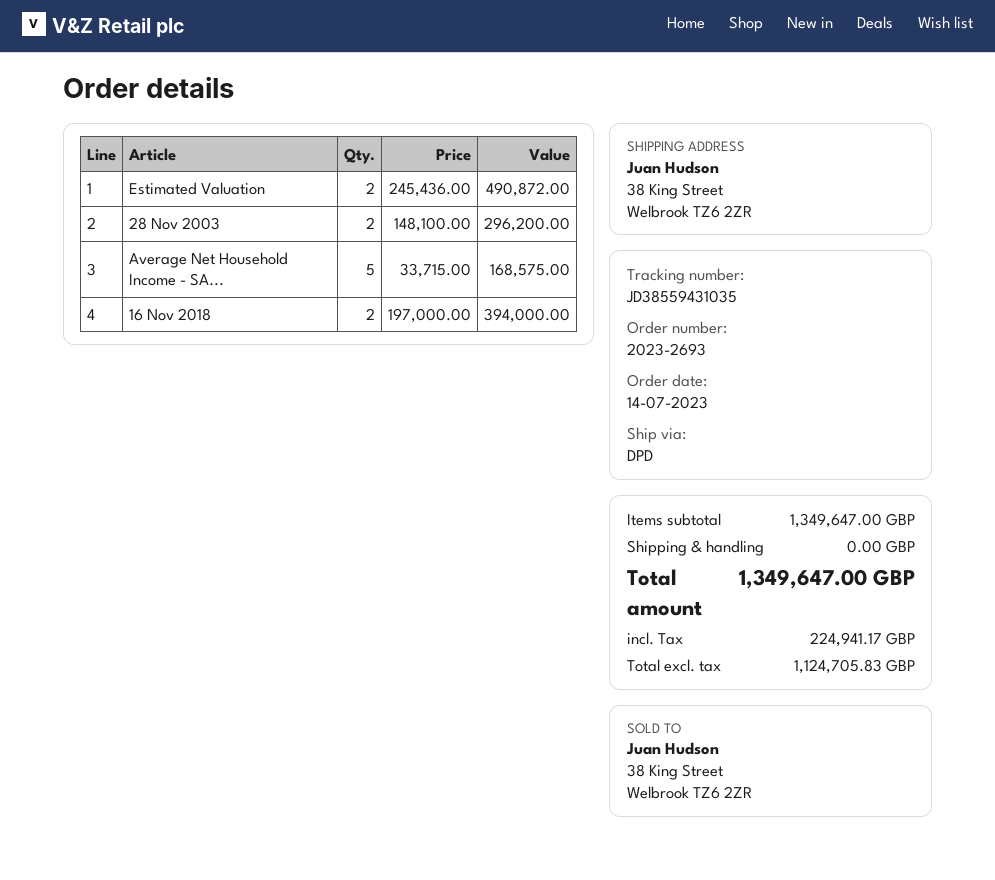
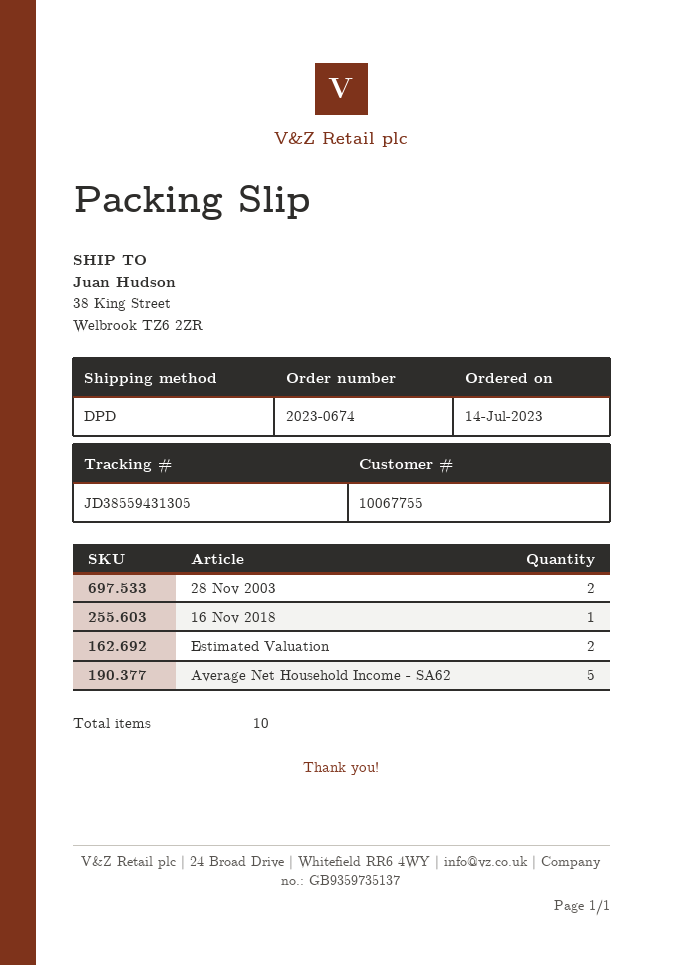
order number: 2023-2693 -> 2023-0674
tracking number: JD38559431035 -> JD38559431305
16 Nov 2018: 2 -> 1

